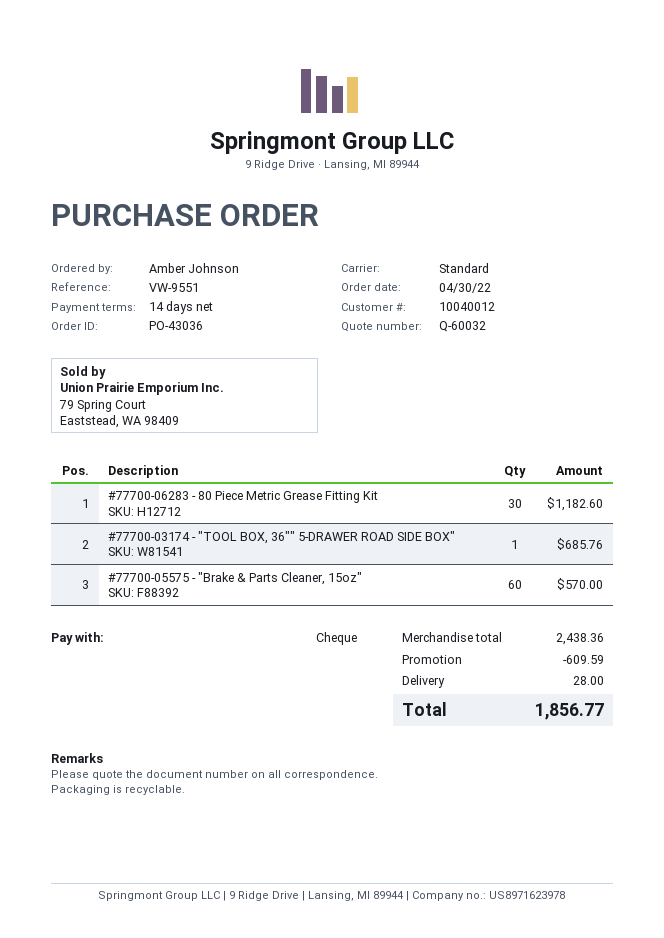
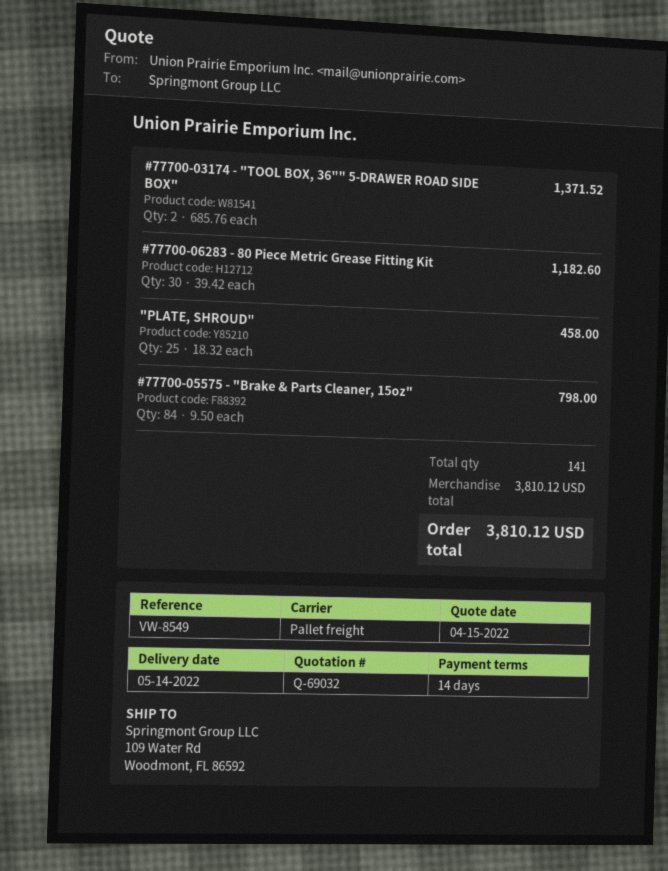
quote number: Q-60032 -> Q-69032
reference: VW-9551 -> VW-8549
shipping method: standard -> pallet freight
#77700-03174 - "TOOL BOX, 36"" 5-DRAWER ROAD SIDE BOX": 1 for 685.76 -> 2 for 1371.52
#77700-05575 - "Brake & Parts Cleaner, 15oz": 60 for 570.00 -> 84 for 798.00
"PLATE, SHROUD": none -> 25 for 458.00
subtotal: 2438.36 -> 3810.12
discount: 609.59 -> none
shipping: 28.00 -> none
total: 1856.77 -> 3810.12

